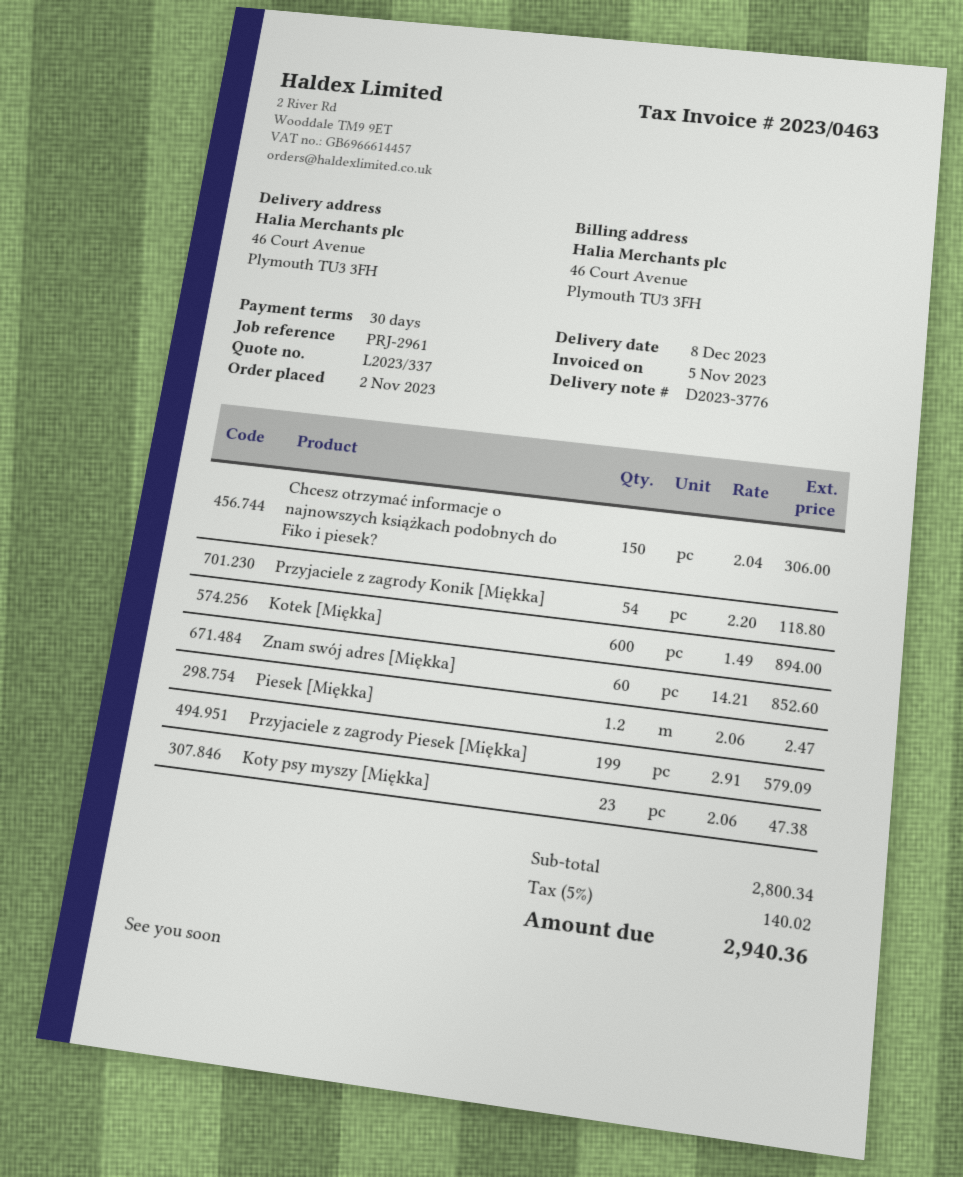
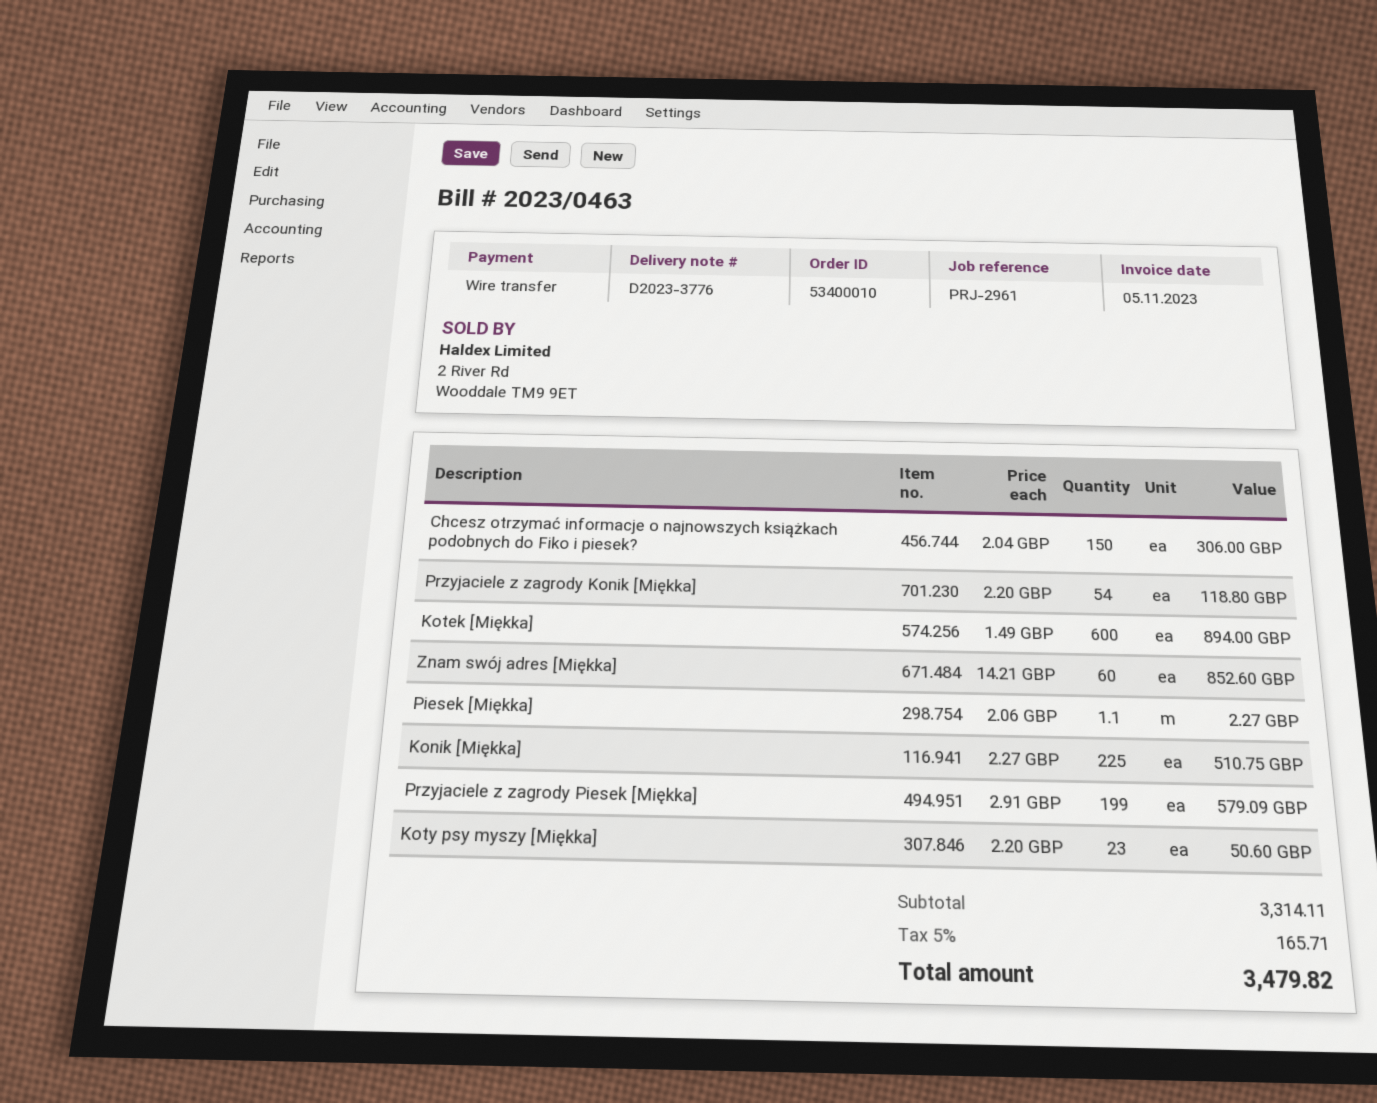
Piesek [Miękka]: 1.2 x 2.06 = 2.47 -> 1.1 x 2.06 = 2.27
Koty psy myszy [Miękka]: 23 x 2.06 = 47.38 -> 23 x 2.20 = 50.60
Konik [Miękka]: none -> 225 x 2.27 = 510.75
subtotal: 2800.34 -> 3314.11
tax: 5% = 140.02 -> 5% = 165.71
total: 2940.36 -> 3479.82

